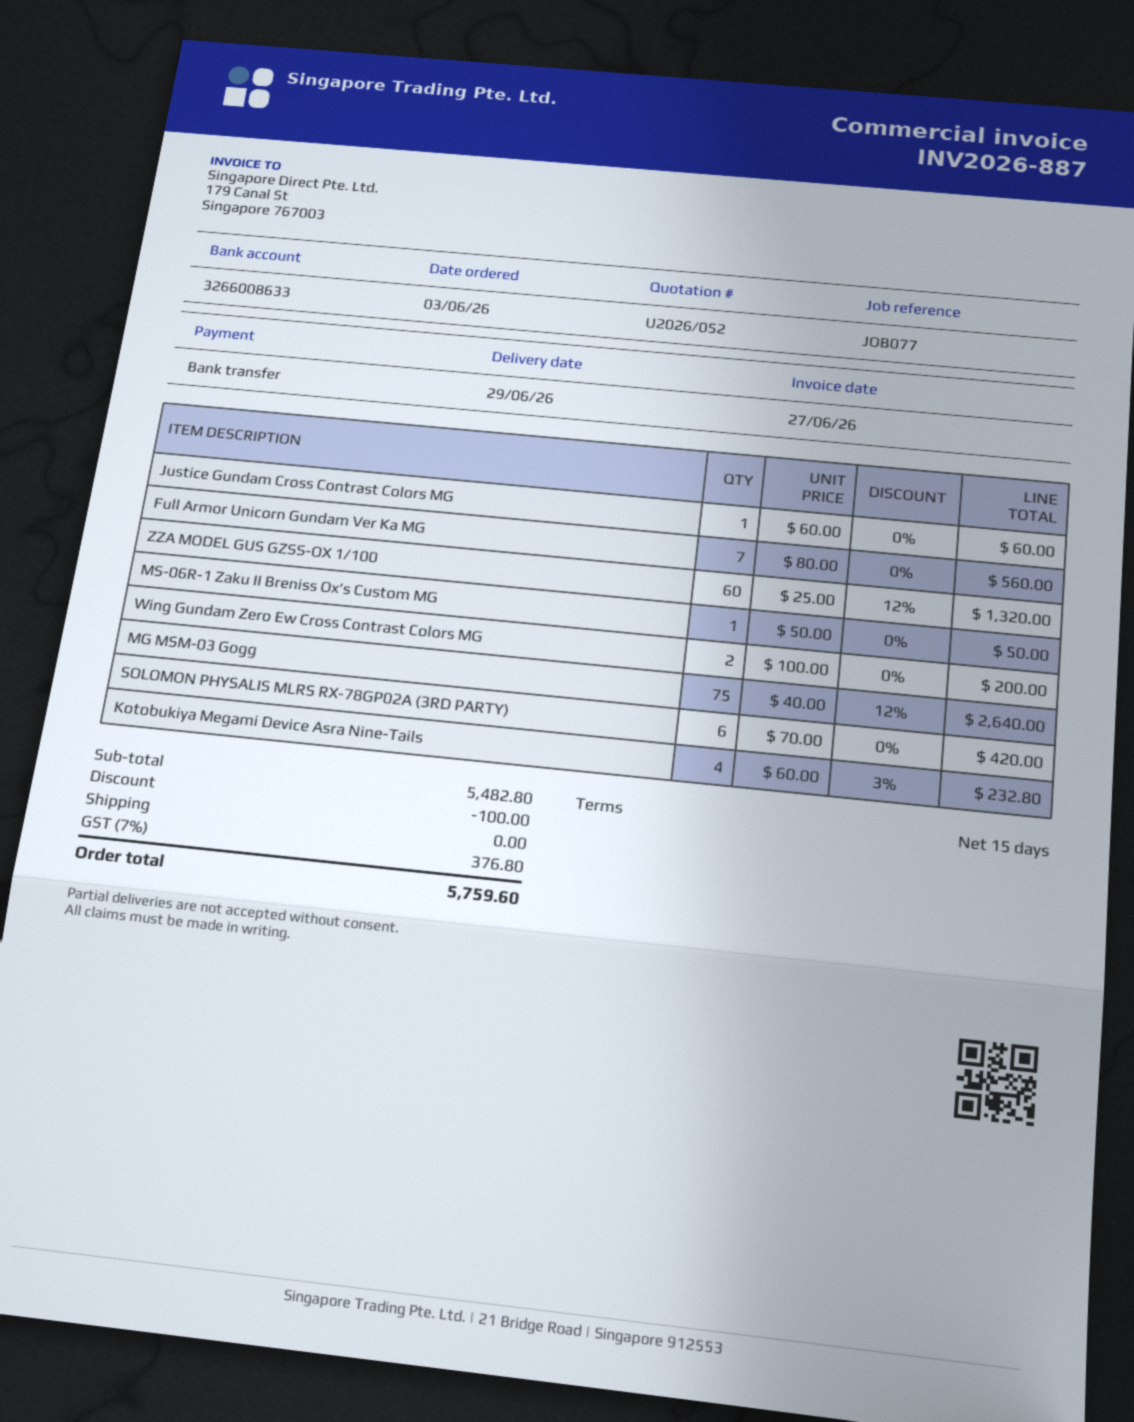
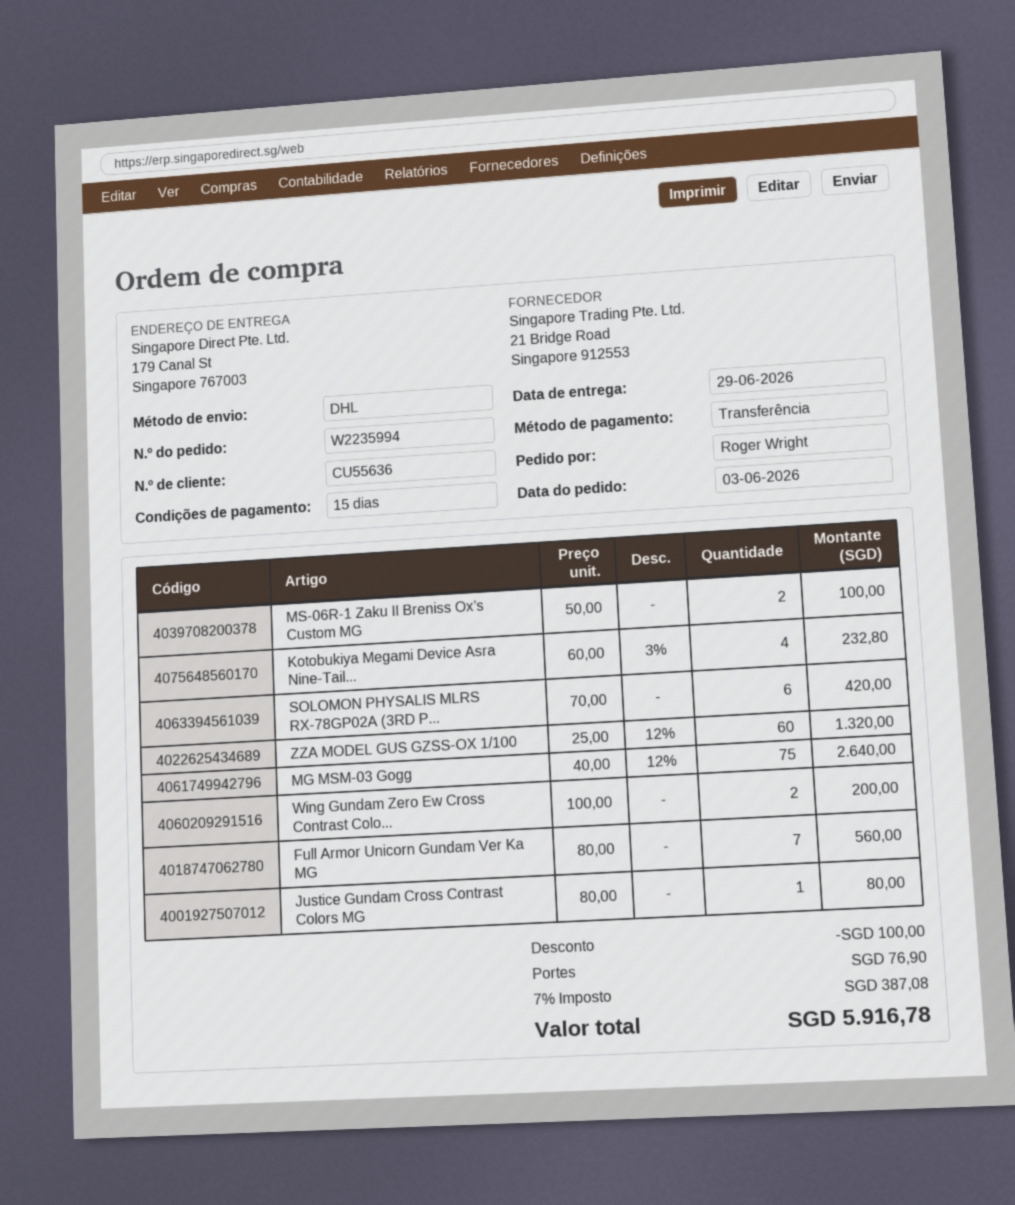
Justice Gundam Cross Contrast Colors MG: 1 x 60.00 = 60.00 -> 1 x 80.00 = 80.00
MS-06R-1 Zaku II Breniss Ox’s Custom MG: 1 x 50.00 = 50.00 -> 2 x 50.00 = 100.00
shipping: 0.00 -> 76.90
tax: 7% = 376.80 -> 7% = 387.08
total: 5759.60 -> 5916.78

